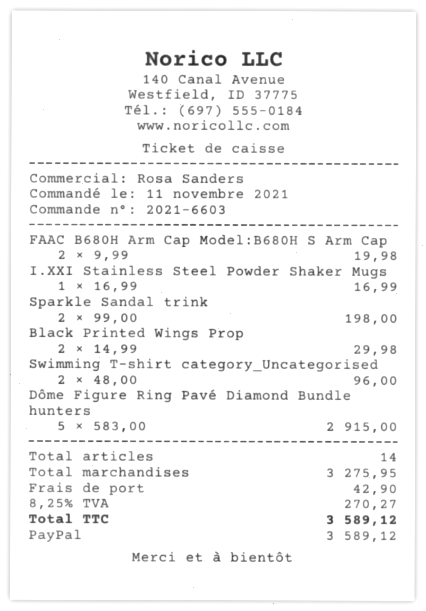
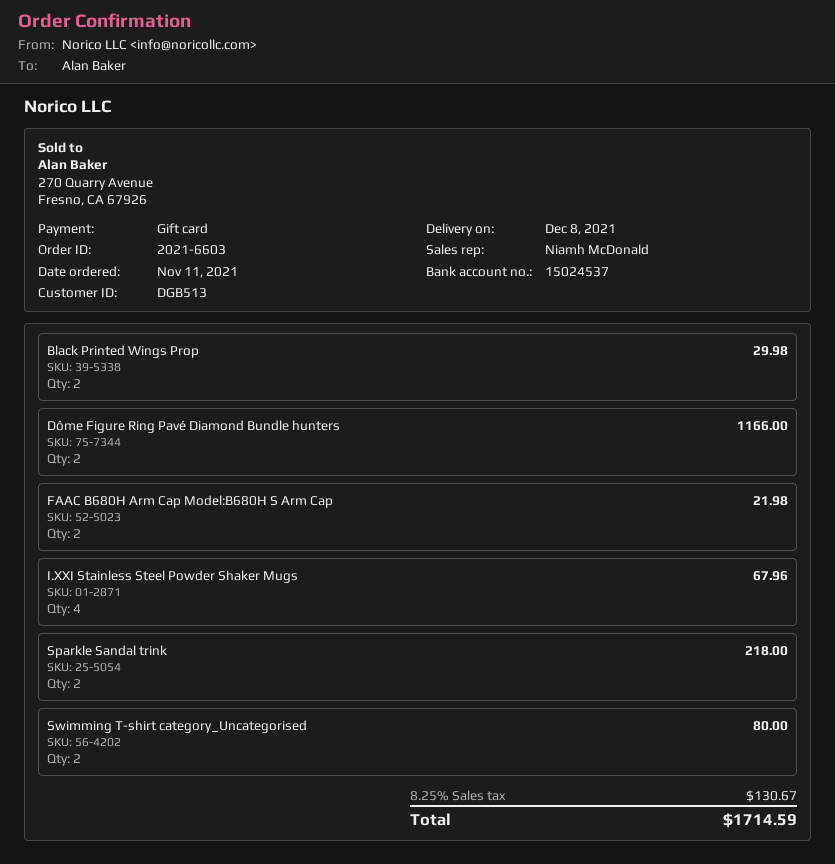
sales rep: Rosa Sanders -> Niamh McDonald
payment method: PayPal -> gift card
FAAC B680H Arm Cap Model:B680H S Arm Cap: 2 for 19.98 -> 2 for 21.98
I.XXI Stainless Steel Powder Shaker Mugs: 1 for 16.99 -> 4 for 67.96
Sparkle Sandal trink: 2 for 198.00 -> 2 for 218.00
Swimming T-shirt category_Uncategorised: 2 for 96.00 -> 2 for 80.00
Dôme Figure Ring Pavé Diamond Bundle hunters: 5 for 2915.00 -> 2 for 1166.00
shipping: 42.90 -> none
tax: 8.25% = 270.27 -> 8.25% = 130.67
total: 3589.12 -> 1714.59

